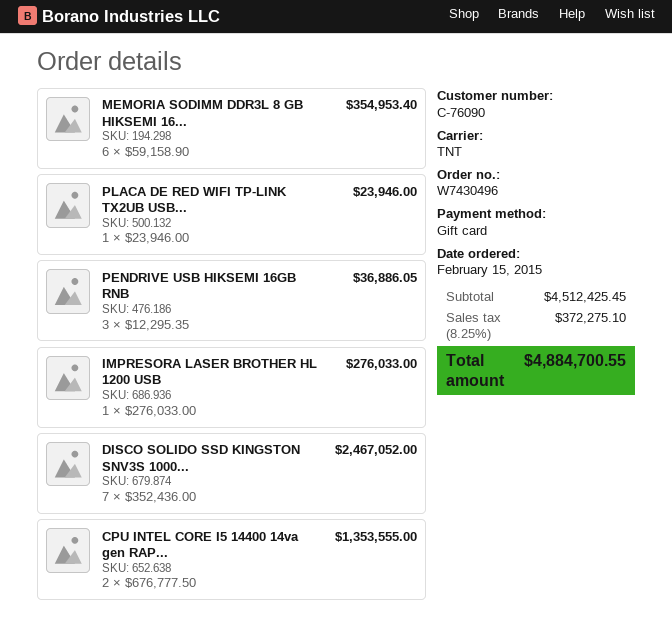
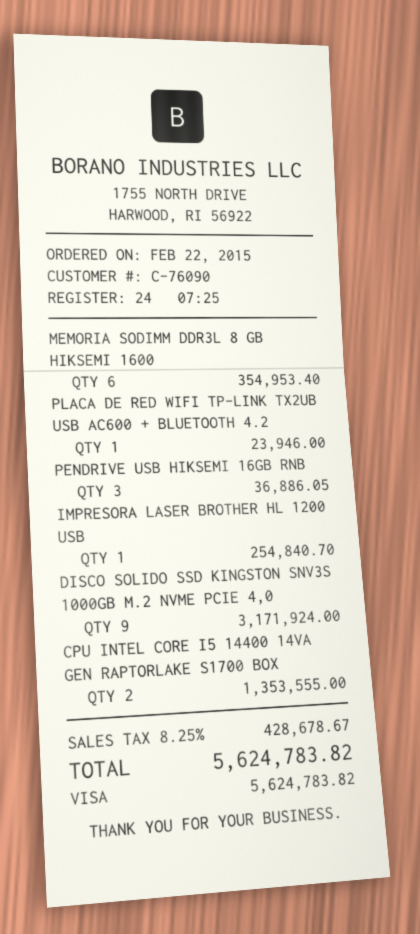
order date: 2015-02-15 -> 2015-02-22
payment method: gift card -> Visa
IMPRESORA LASER BROTHER HL 1200 USB: 1 for 276033.00 -> 1 for 254840.70
DISCO SOLIDO SSD KINGSTON SNV3S 1000...: 7 for 2467052.00 -> 9 for 3171924.00
tax: 8.25% = 372275.10 -> 8.25% = 428678.67
total: 4884700.55 -> 5624783.82

